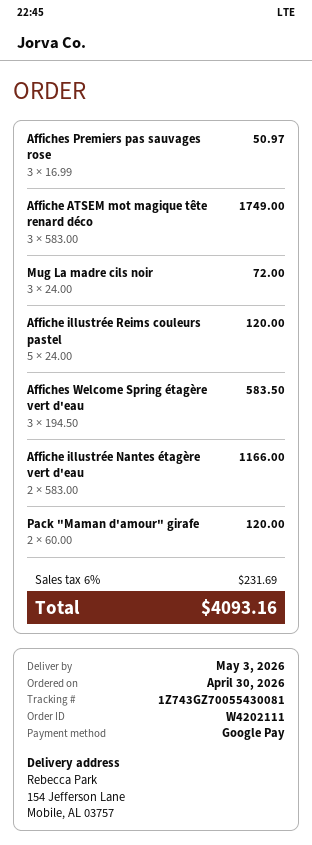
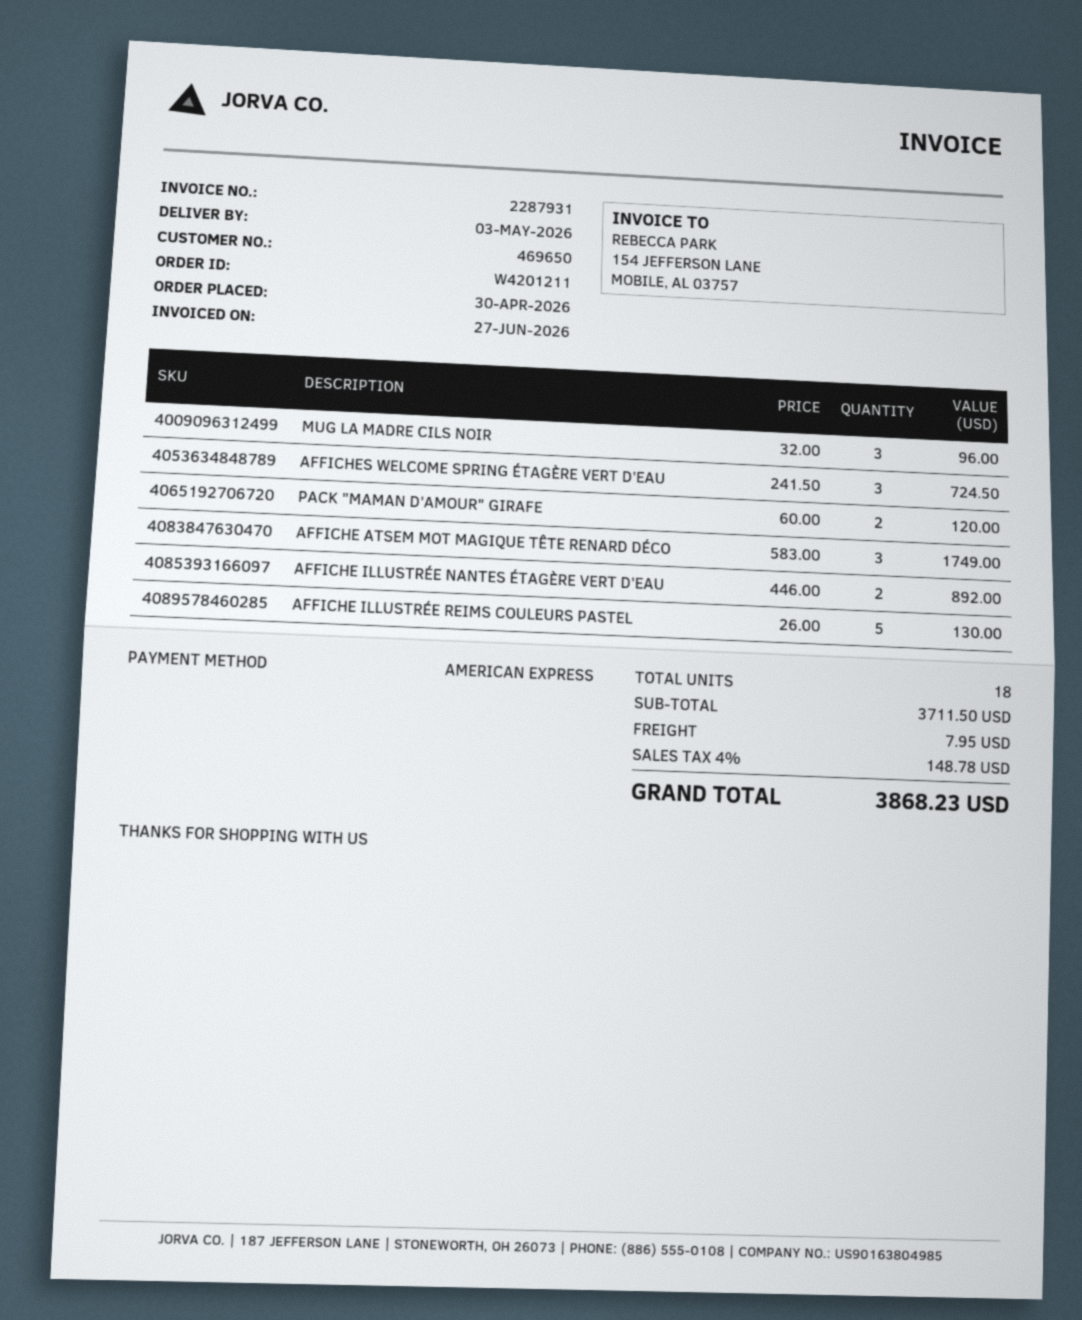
order number: W4202111 -> W4201211
payment method: Google Pay -> American Express
Affiches Premiers pas sauvages rose: 3 x 16.99 = 50.97 -> none
Mug La madre cils noir: 3 x 24.00 = 72.00 -> 3 x 32.00 = 96.00
Affiche illustrée Reims couleurs pastel: 5 x 24.00 = 120.00 -> 5 x 26.00 = 130.00
Affiches Welcome Spring étagère vert d'eau: 3 x 194.50 = 583.50 -> 3 x 241.50 = 724.50
Affiche illustrée Nantes étagère vert d'eau: 2 x 583.00 = 1166.00 -> 2 x 446.00 = 892.00
shipping: none -> 7.95
tax: 6% = 231.69 -> 4% = 148.78
total: 4093.16 -> 3868.23

